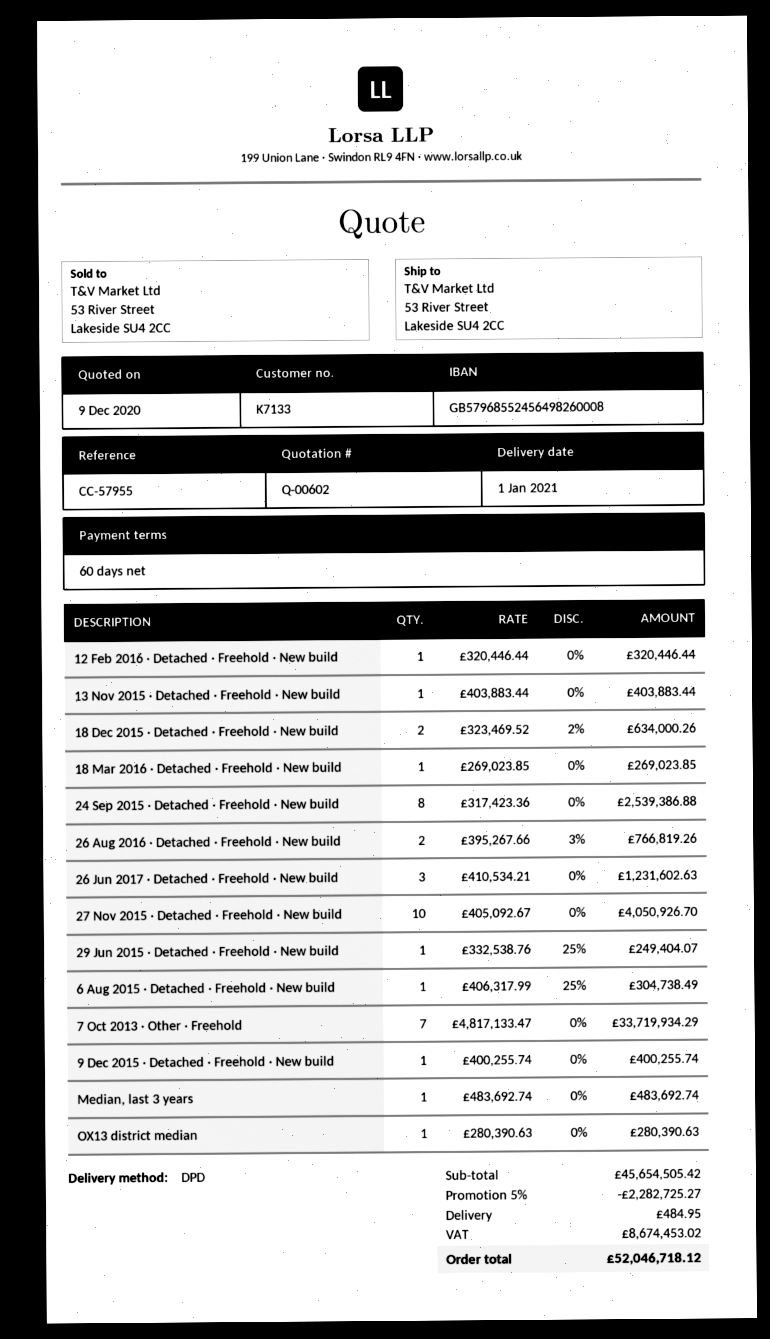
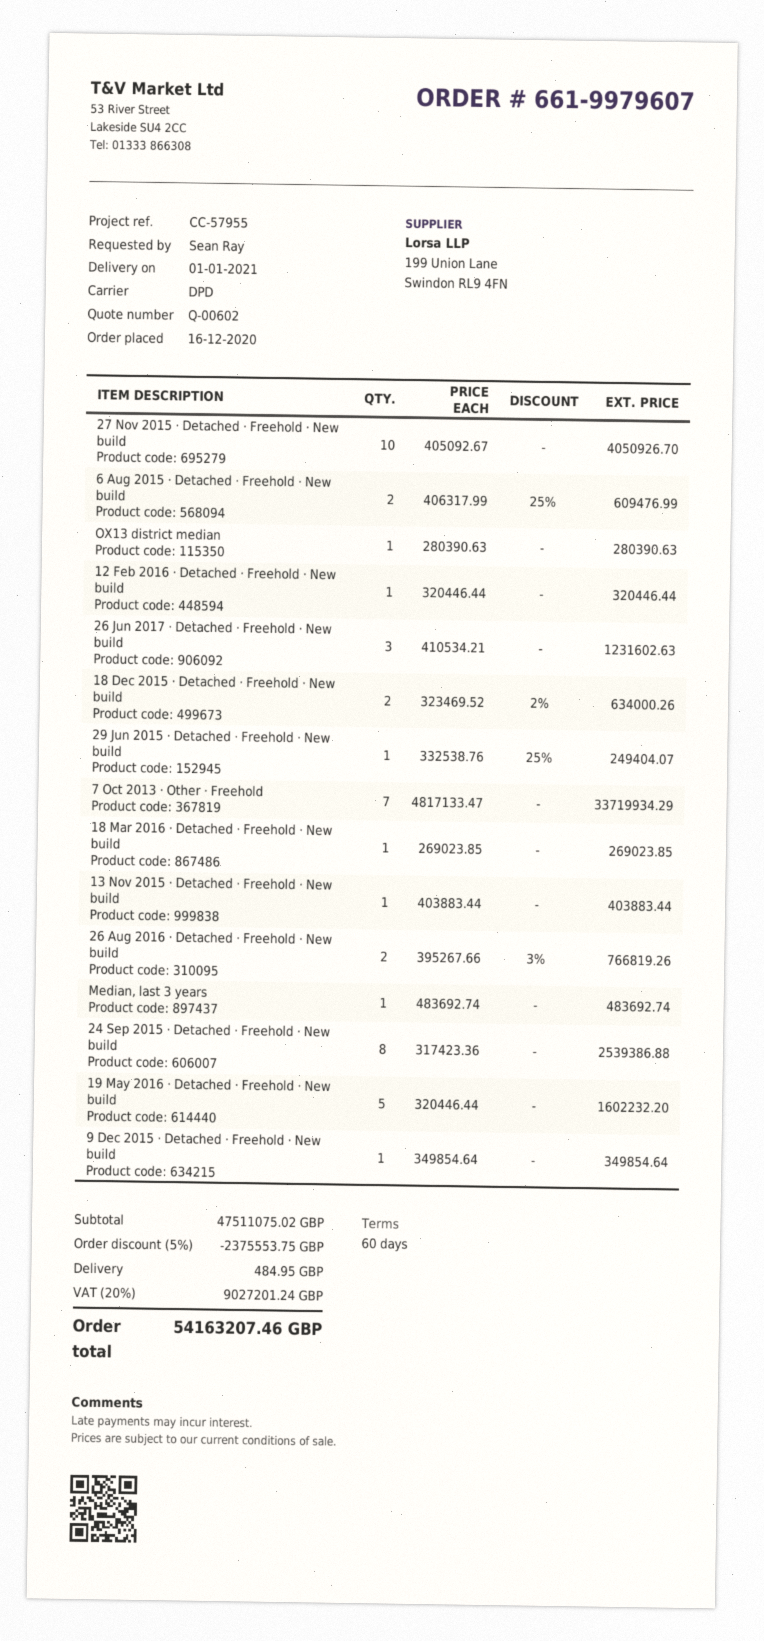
6 Aug 2015 · Detached · Freehold · New build: 1 x 406317.99 - 25% = 304738.49 -> 2 x 406317.99 - 25% = 609476.99
9 Dec 2015 · Detached · Freehold · New build: 1 x 400255.74 = 400255.74 -> 1 x 349854.64 = 349854.64
19 May 2016 · Detached · Freehold · New build: none -> 5 x 320446.44 = 1602232.20
subtotal: 45654505.42 -> 47511075.02
discount: 5% = 2282725.27 -> 5% = 2375553.75
tax: 8674453.02 -> 9027201.24
total: 52046718.12 -> 54163207.46

